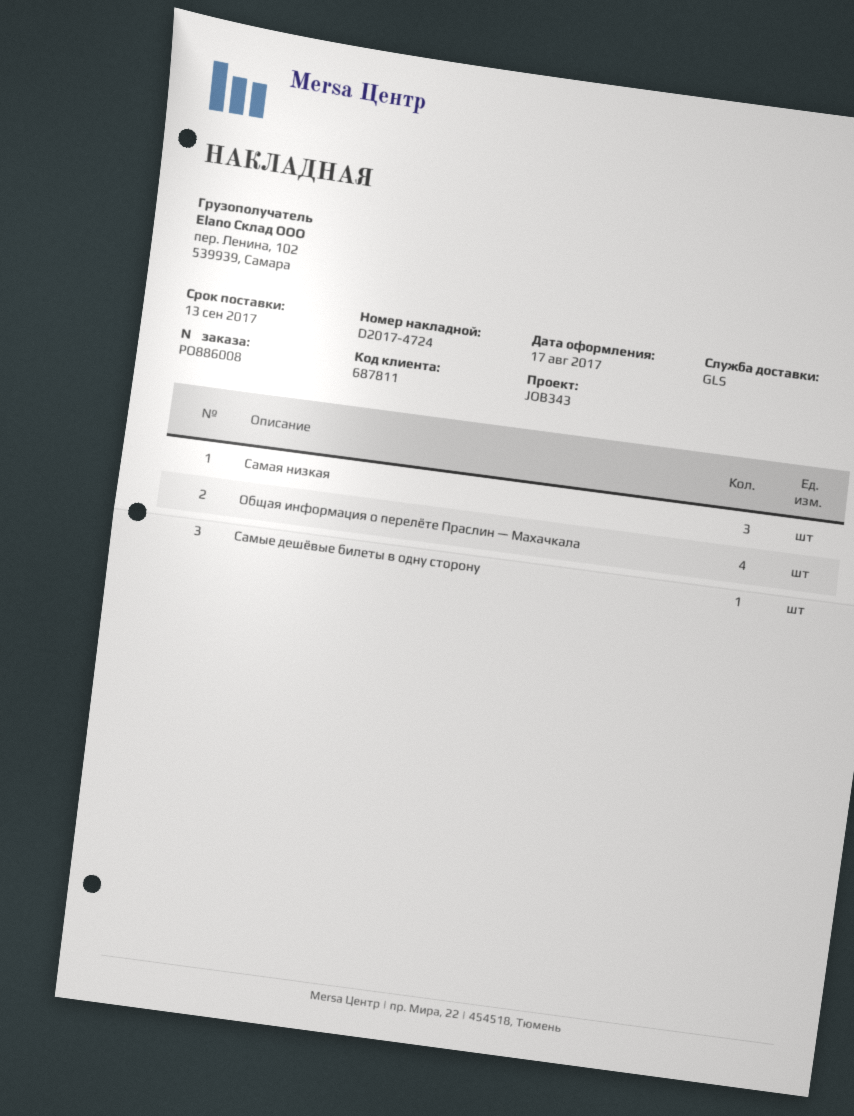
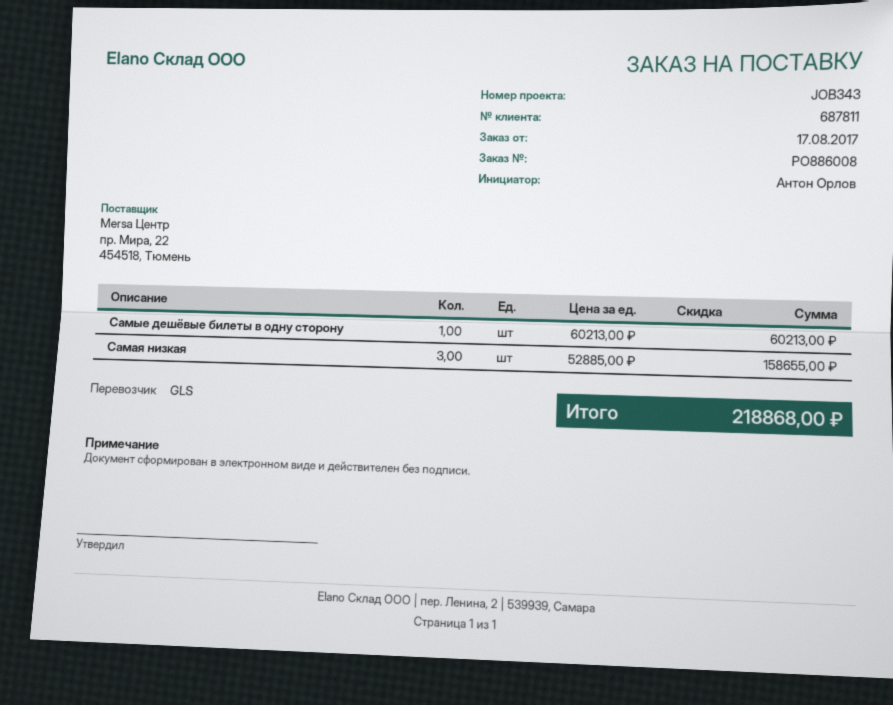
Общая информация о перелёте Праслин — Махачкала: 4 -> none

